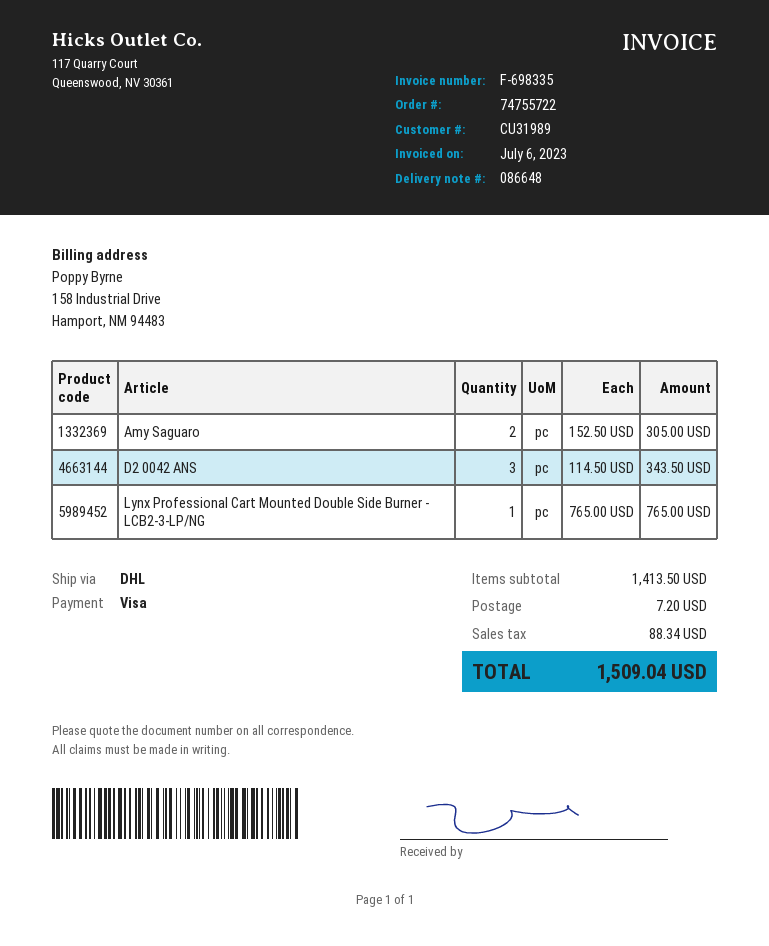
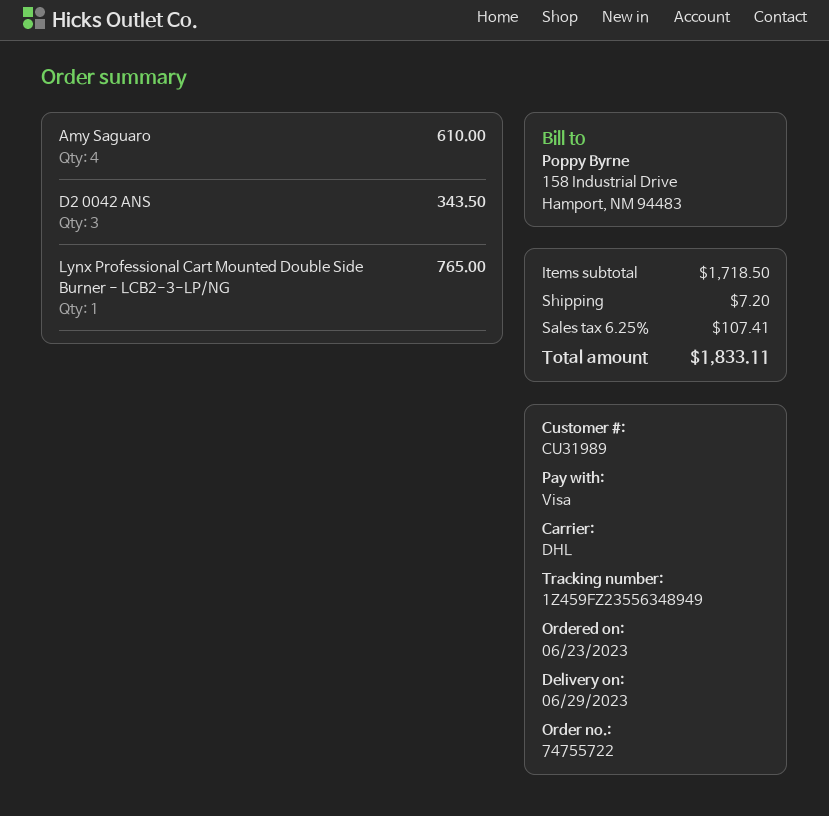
Amy Saguaro: 2 for 305.00 -> 4 for 610.00
subtotal: 1413.50 -> 1718.50
tax: 88.34 -> 107.41
total: 1509.04 -> 1833.11

